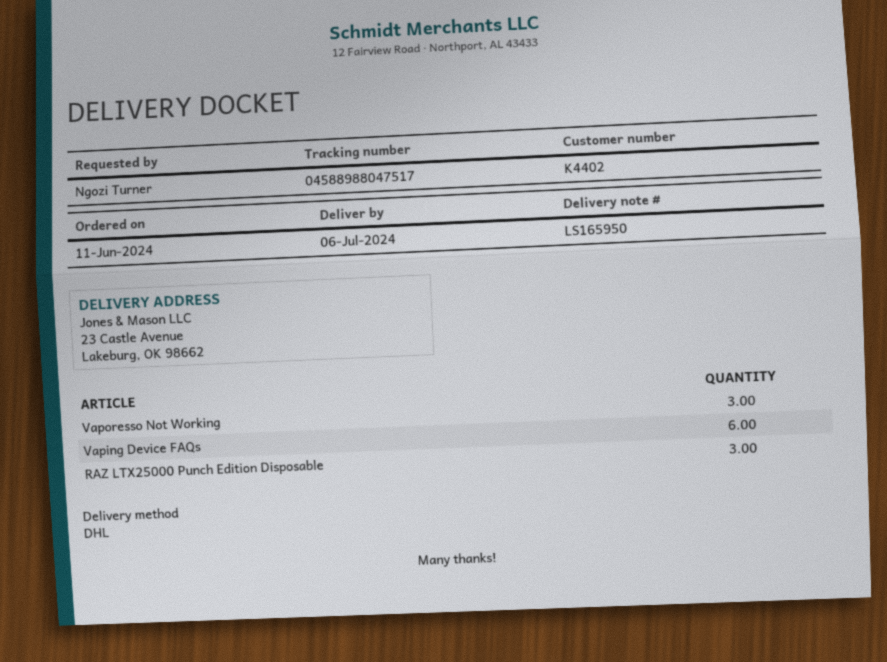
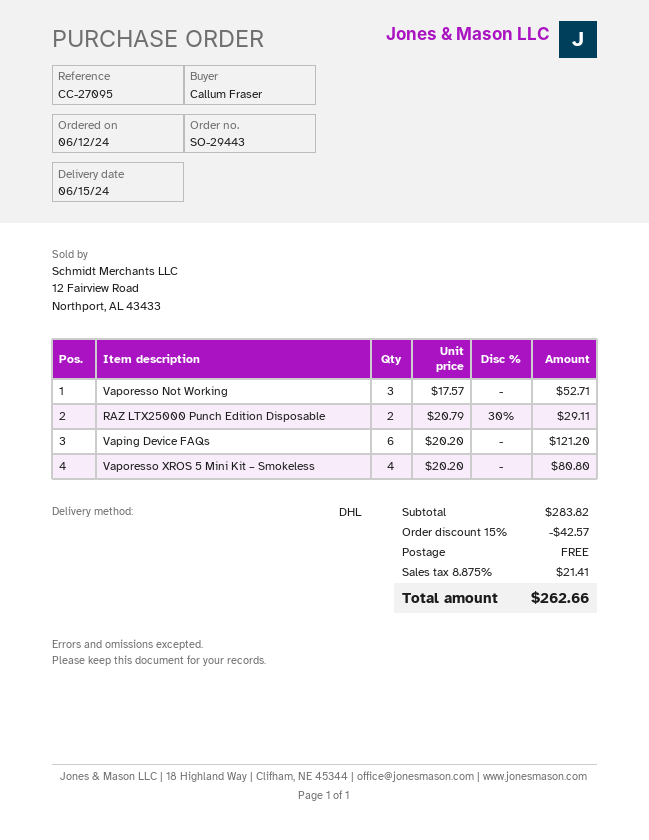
order date: 2024-06-11 -> 2024-06-12
delivery date: 2024-07-06 -> 2024-06-15
ordered by: Ngozi Turner -> Callum Fraser
RAZ LTX25000 Punch Edition Disposable: 3 -> 2
Vaporesso XROS 5 Mini Kit – Smokeless: none -> 4

